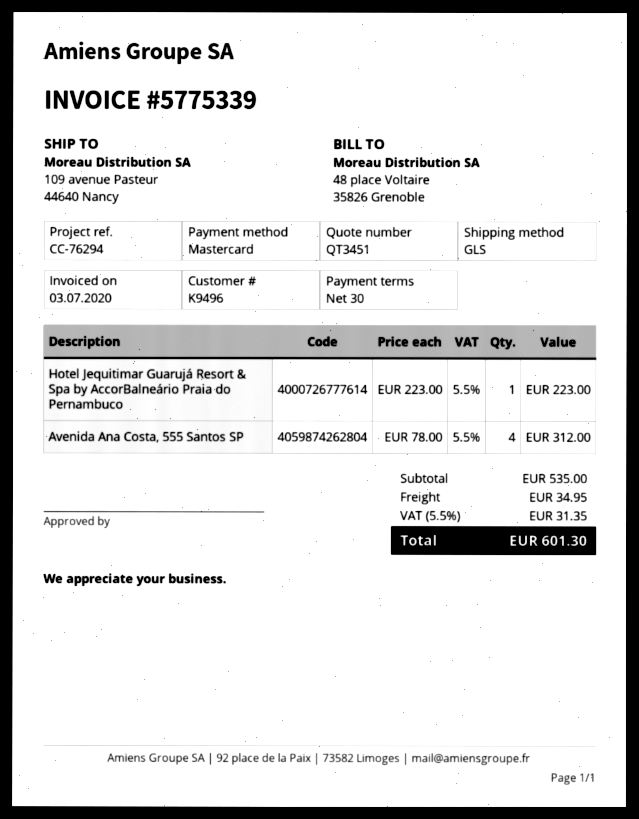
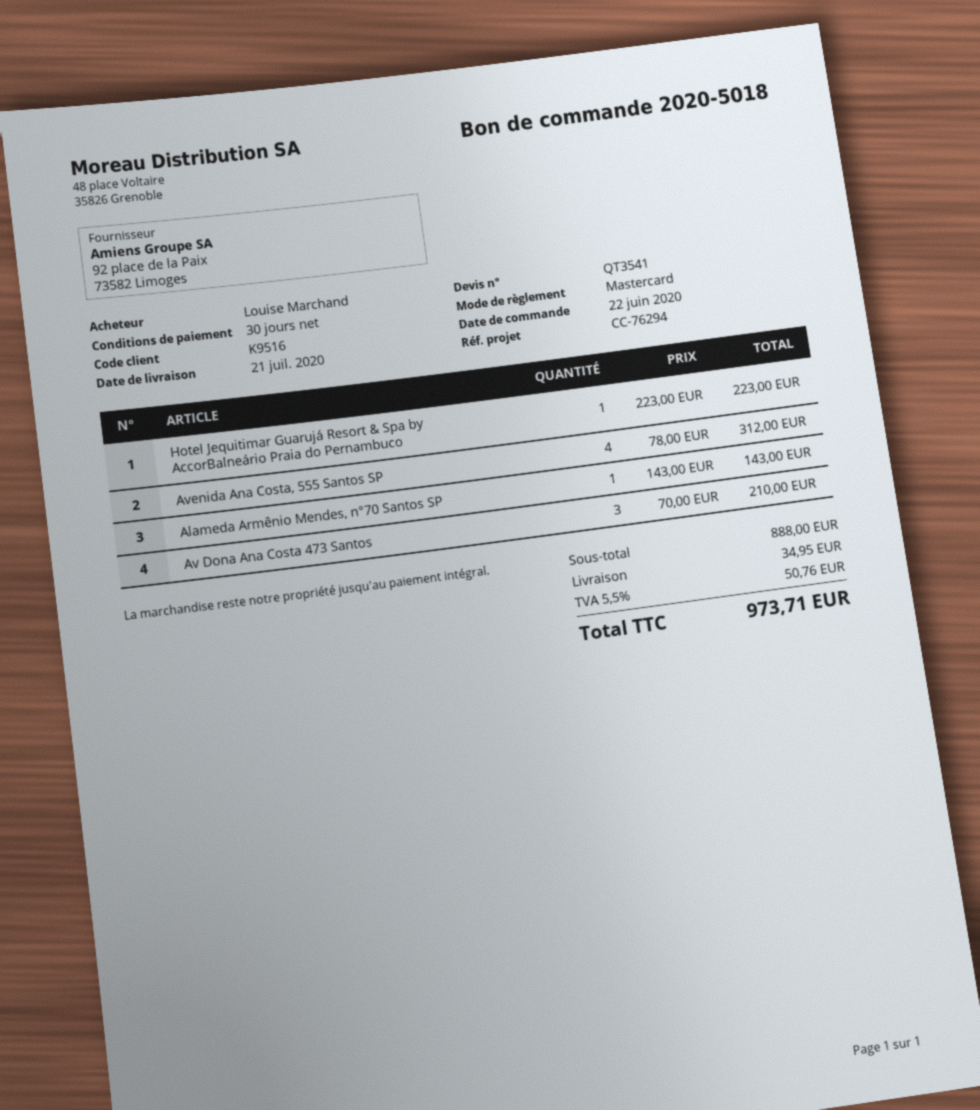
quote number: QT3451 -> QT3541
customer number: K9496 -> K9516
Alameda Armênio Mendes, n°70 Santos SP: none -> 1 x 143.00 = 143.00
Av Dona Ana Costa 473 Santos: none -> 3 x 70.00 = 210.00
subtotal: 535.00 -> 888.00
tax: 5.5% = 31.35 -> 5.5% = 50.76
total: 601.30 -> 973.71

